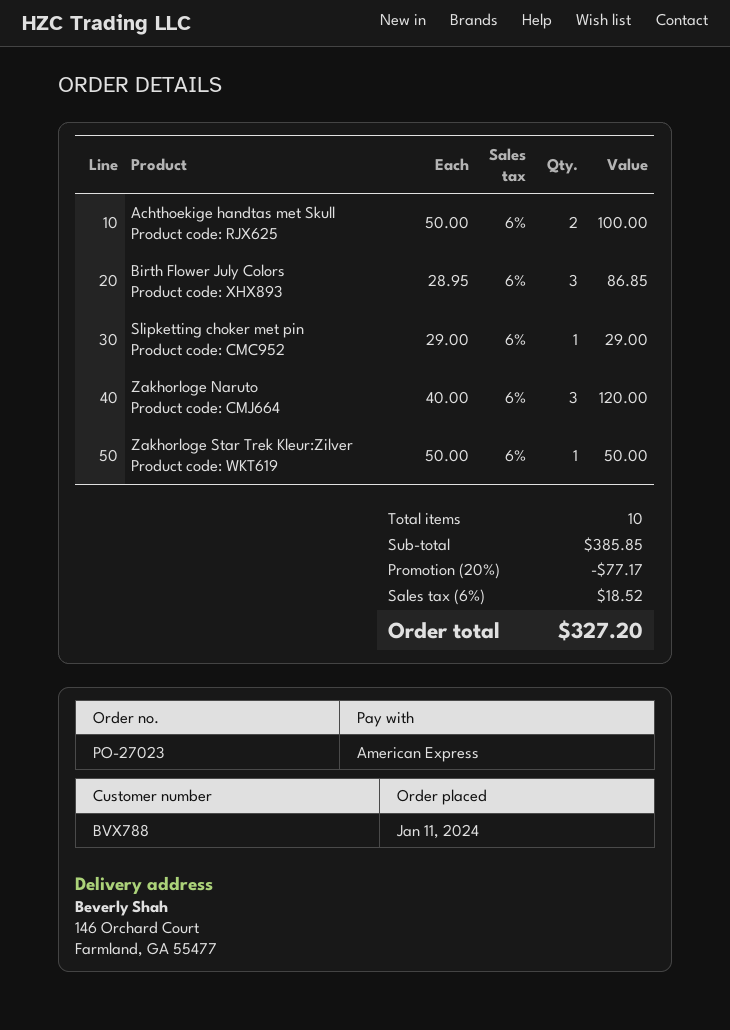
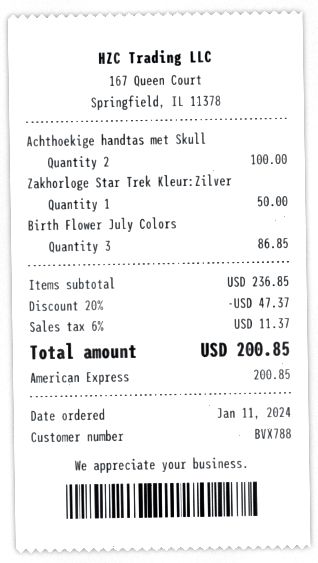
Slipketting choker met pin: 1 for 29.00 -> none
Zakhorloge Naruto: 3 for 120.00 -> none
subtotal: 385.85 -> 236.85
discount: 20% = 77.17 -> 20% = 47.37
tax: 6% = 18.52 -> 6% = 11.37
total: 327.20 -> 200.85

